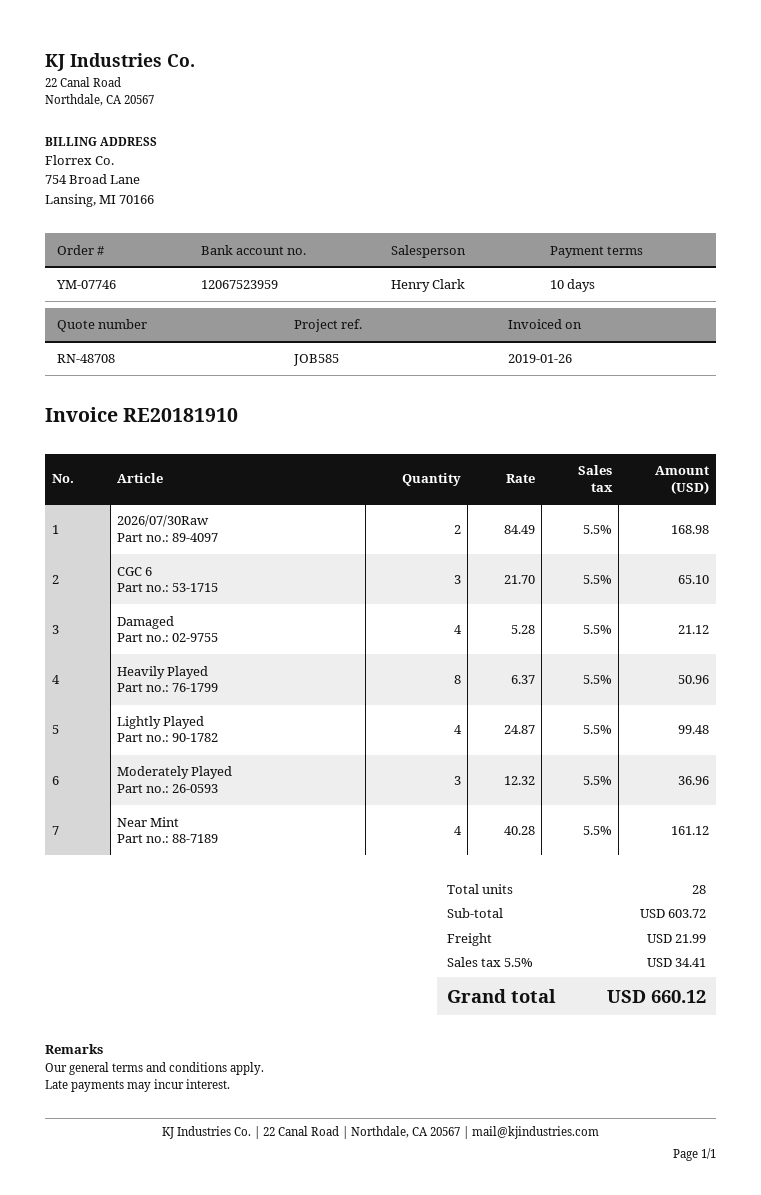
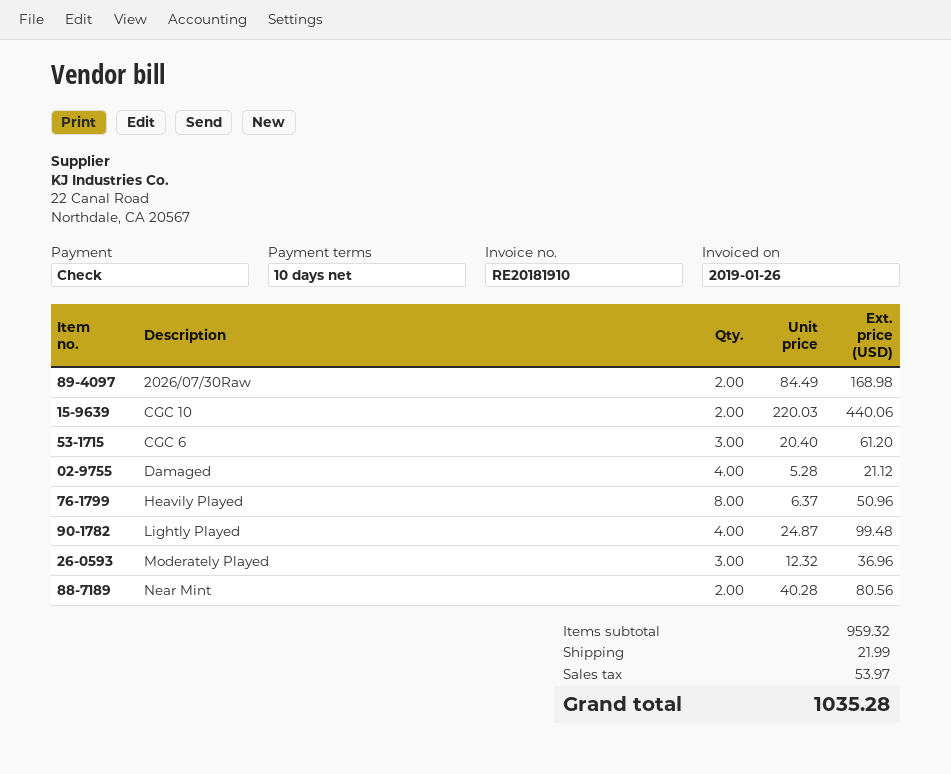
CGC 6: 3 x 21.70 = 65.10 -> 3 x 20.40 = 61.20
Near Mint: 4 x 40.28 = 161.12 -> 2 x 40.28 = 80.56
CGC 10: none -> 2 x 220.03 = 440.06
subtotal: 603.72 -> 959.32
tax: 34.41 -> 53.97
total: 660.12 -> 1035.28

